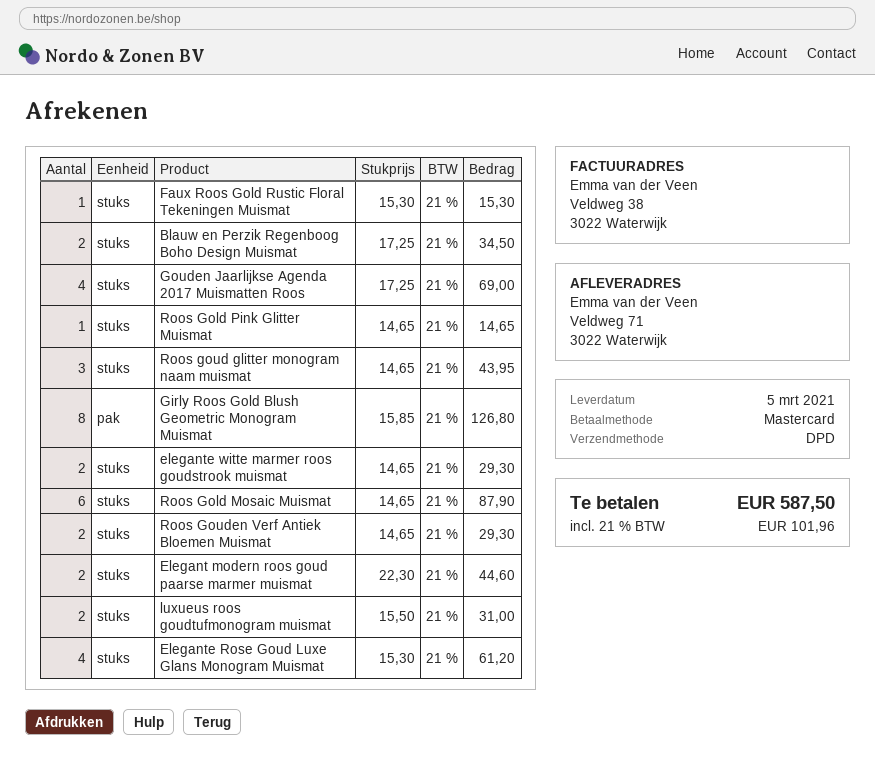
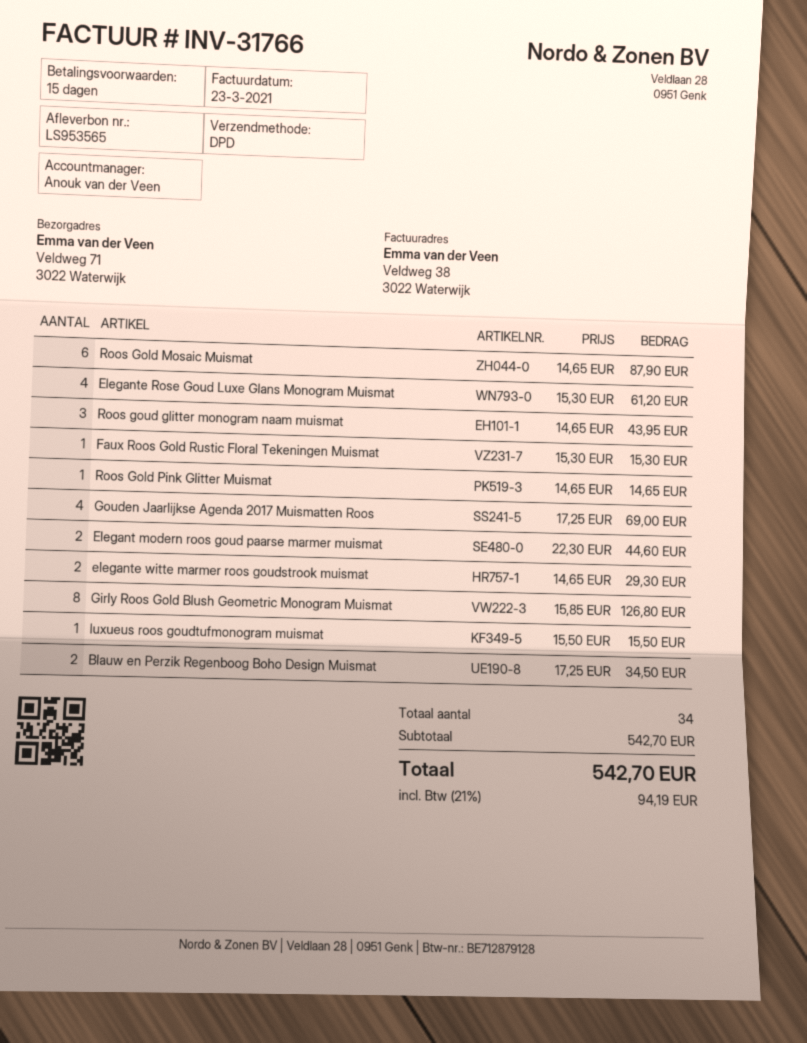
Roos Gouden Verf Antiek Bloemen Muismat: 2 x 14.65 = 29.30 -> none
luxueus roos goudtufmonogram muismat: 2 x 15.50 = 31.00 -> 1 x 15.50 = 15.50
tax: 21% = 101.96 -> 21% = 94.19
total: 587.50 -> 542.70

